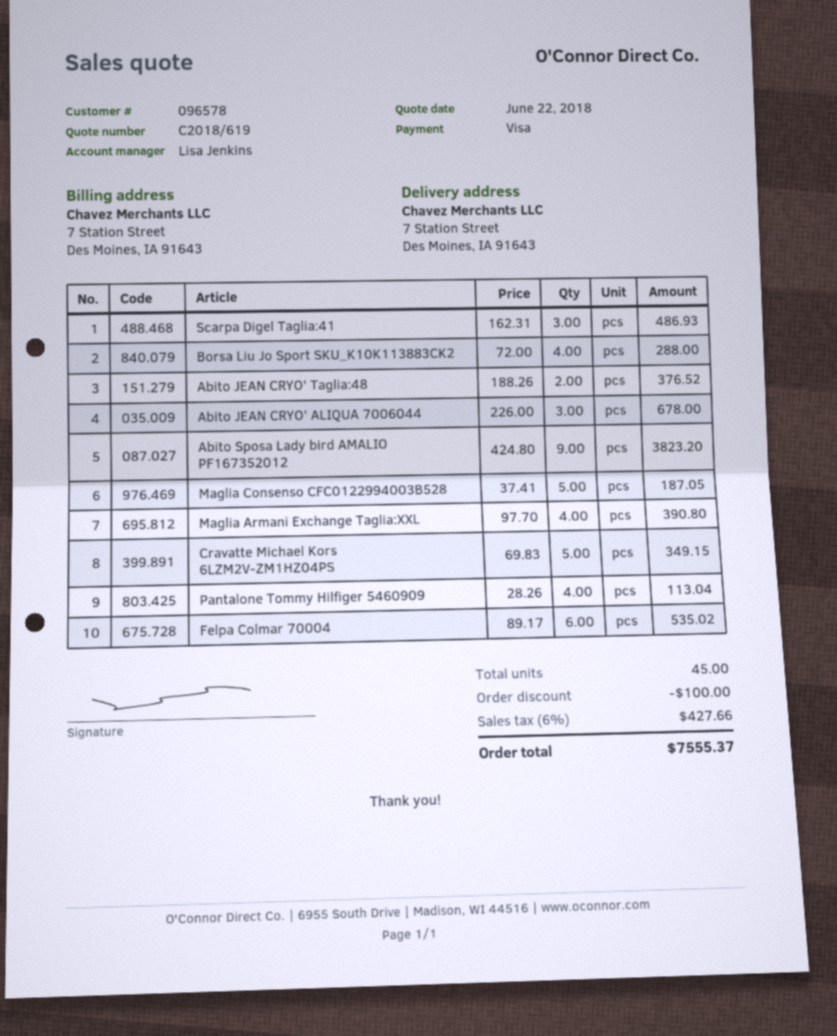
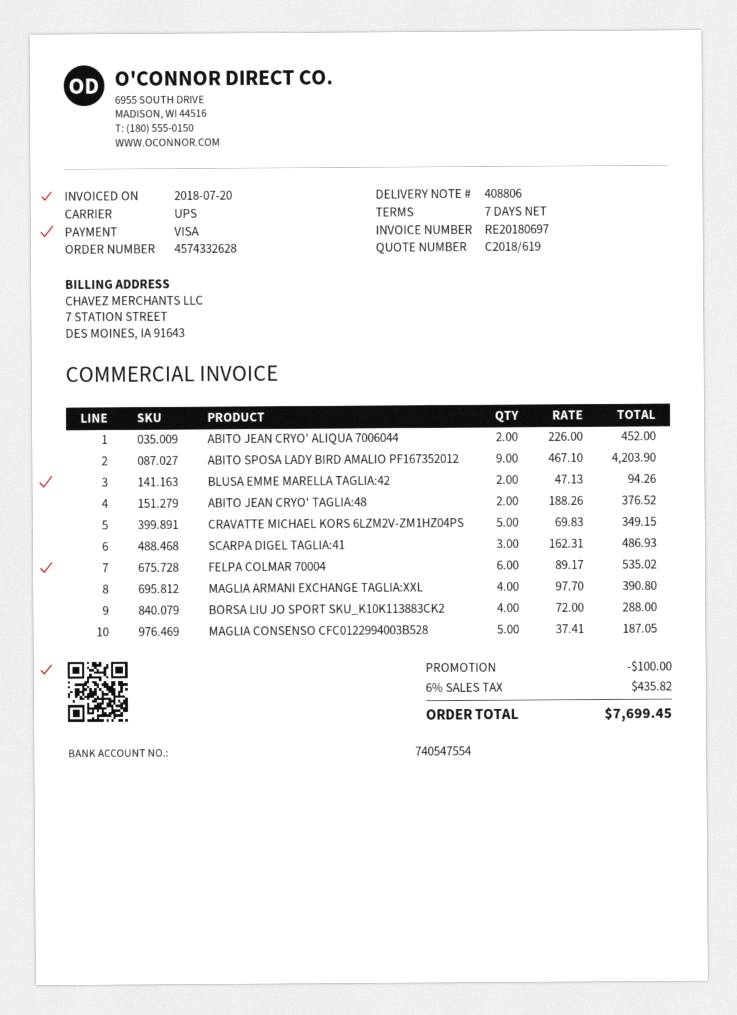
Abito JEAN CRYO' ALIQUA 7006044: 3 x 226.00 = 678.00 -> 2 x 226.00 = 452.00
Abito Sposa Lady bird AMALIO PF167352012: 9 x 424.80 = 3823.20 -> 9 x 467.10 = 4203.90
Pantalone Tommy Hilfiger 5460909: 4 x 28.26 = 113.04 -> none
BLUSA EMME MARELLA TAGLIA:42: none -> 2 x 47.13 = 94.26
tax: 6% = 427.66 -> 6% = 435.82
total: 7555.37 -> 7699.45

